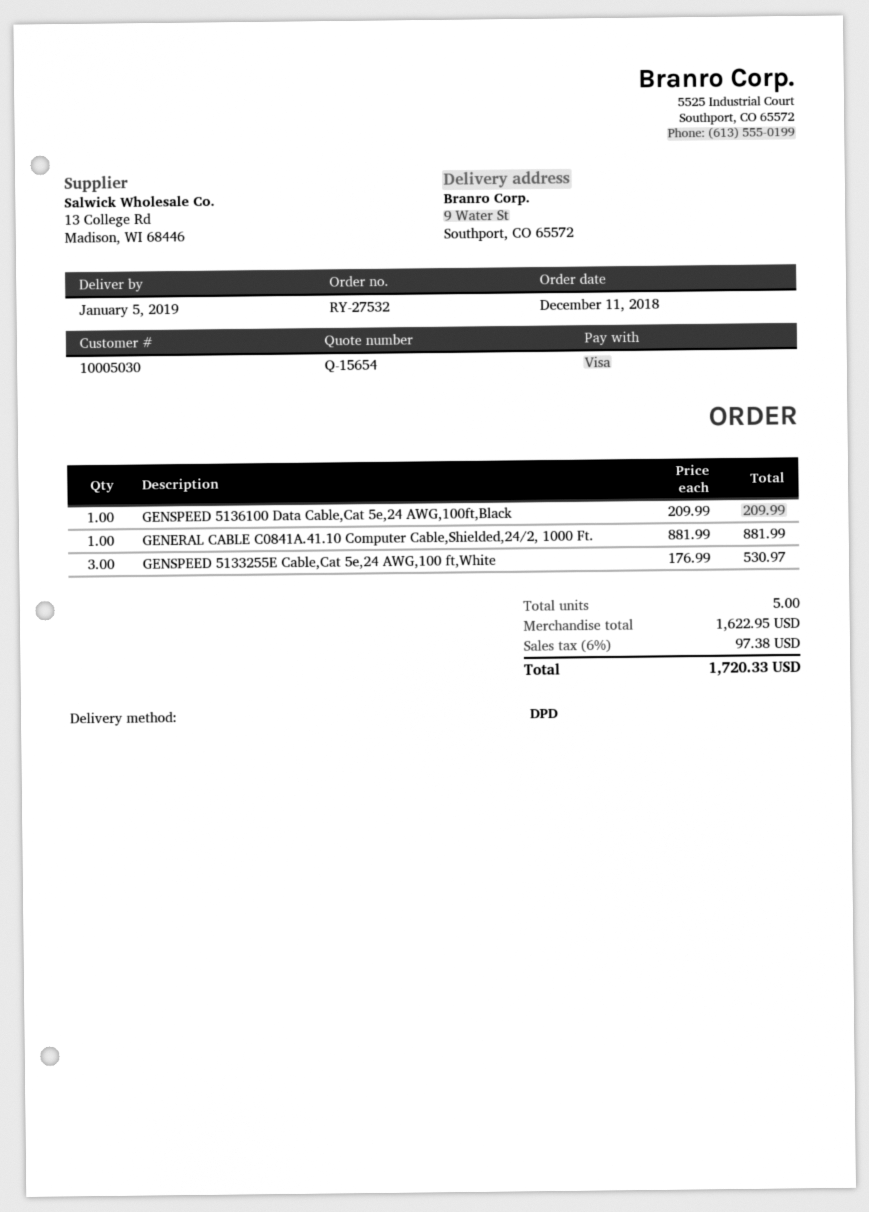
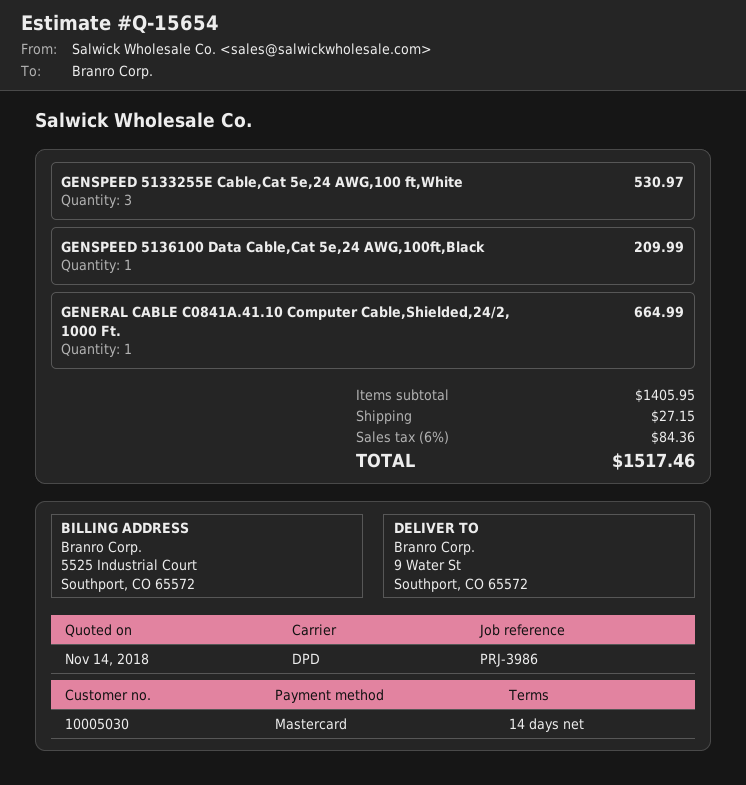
payment method: Visa -> Mastercard
GENERAL CABLE C0841A.41.10 Computer Cable,Shielded,24/2, 1000 Ft.: 1 for 881.99 -> 1 for 664.99
subtotal: 1622.95 -> 1405.95
shipping: none -> 27.15
tax: 6% = 97.38 -> 6% = 84.36
total: 1720.33 -> 1517.46

